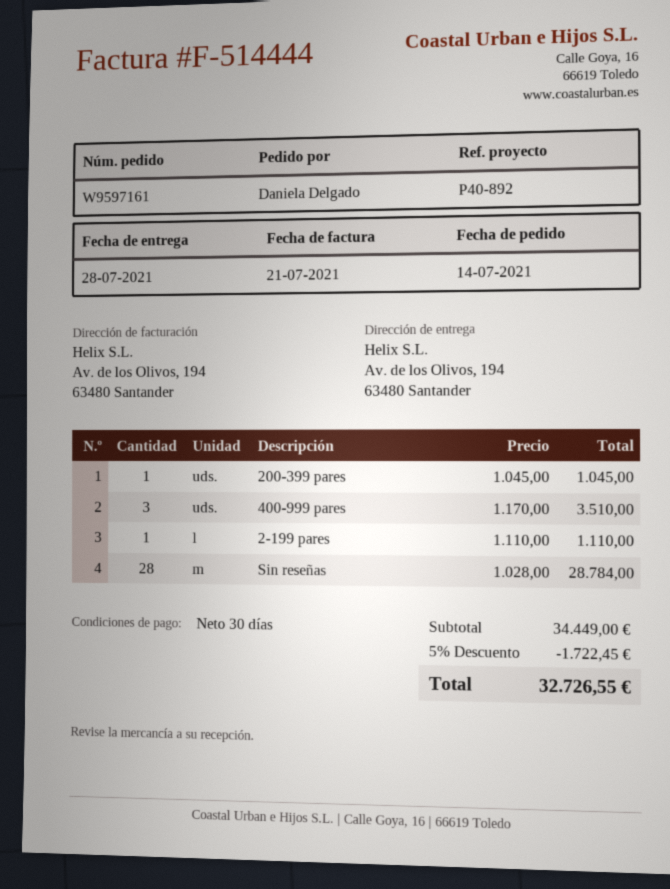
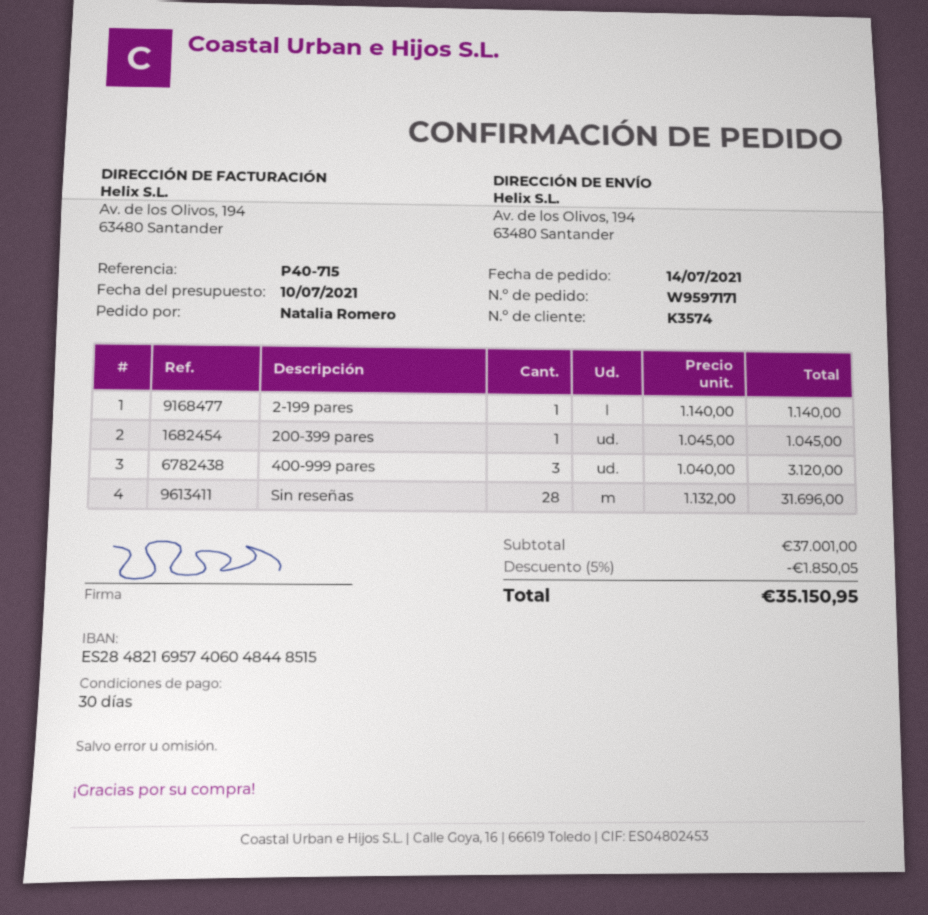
order number: W9597161 -> W9597171
reference: P40-892 -> P40-715
ordered by: Daniela Delgado -> Natalia Romero
400-999 pares: 3 x 1170.00 = 3510.00 -> 3 x 1040.00 = 3120.00
2-199 pares: 1 x 1110.00 = 1110.00 -> 1 x 1140.00 = 1140.00
Sin reseñas: 28 x 1028.00 = 28784.00 -> 28 x 1132.00 = 31696.00
subtotal: 34449.00 -> 37001.00
discount: 5% = 1722.45 -> 5% = 1850.05
total: 32726.55 -> 35150.95

